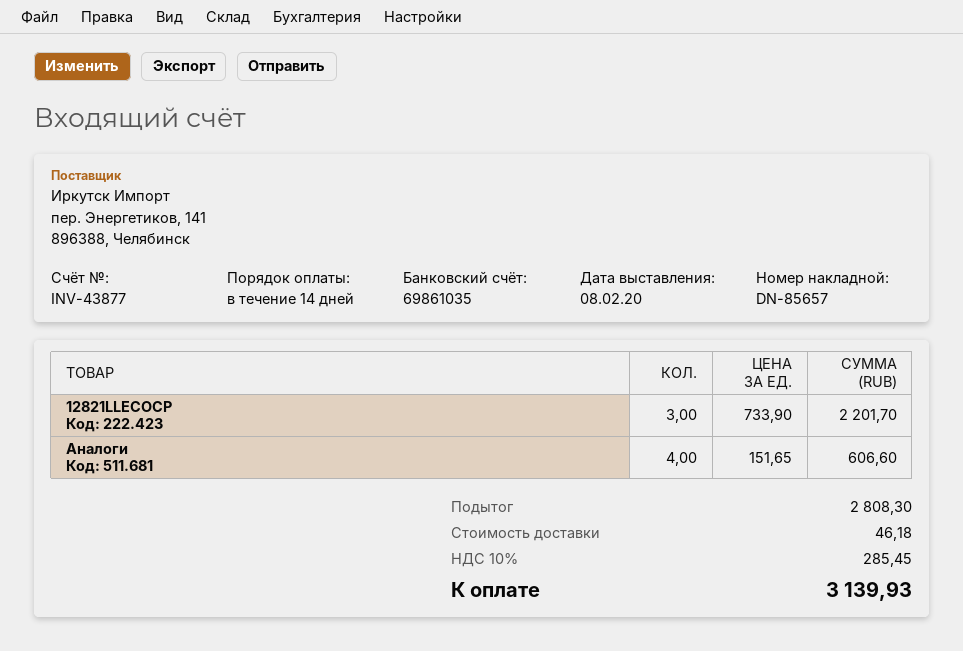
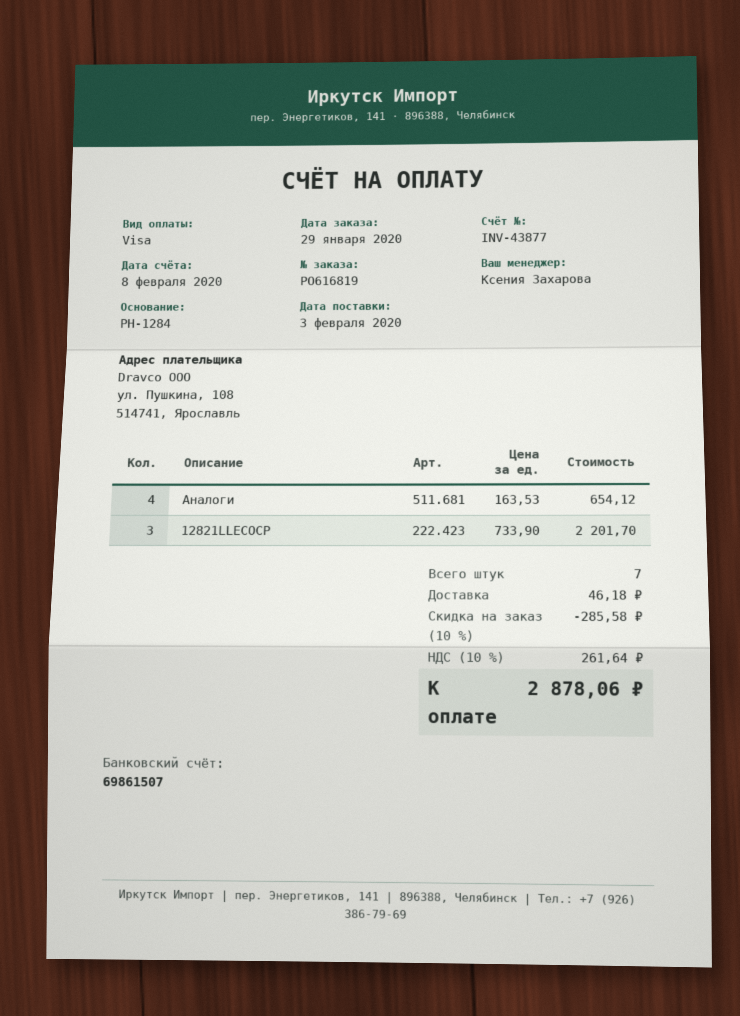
bank account: 69861035 -> 69861507
Аналоги: 4 x 151.65 = 606.60 -> 4 x 163.53 = 654.12
discount: none -> 10% = 285.58
tax: 10% = 285.45 -> 10% = 261.64
total: 3139.93 -> 2878.06

